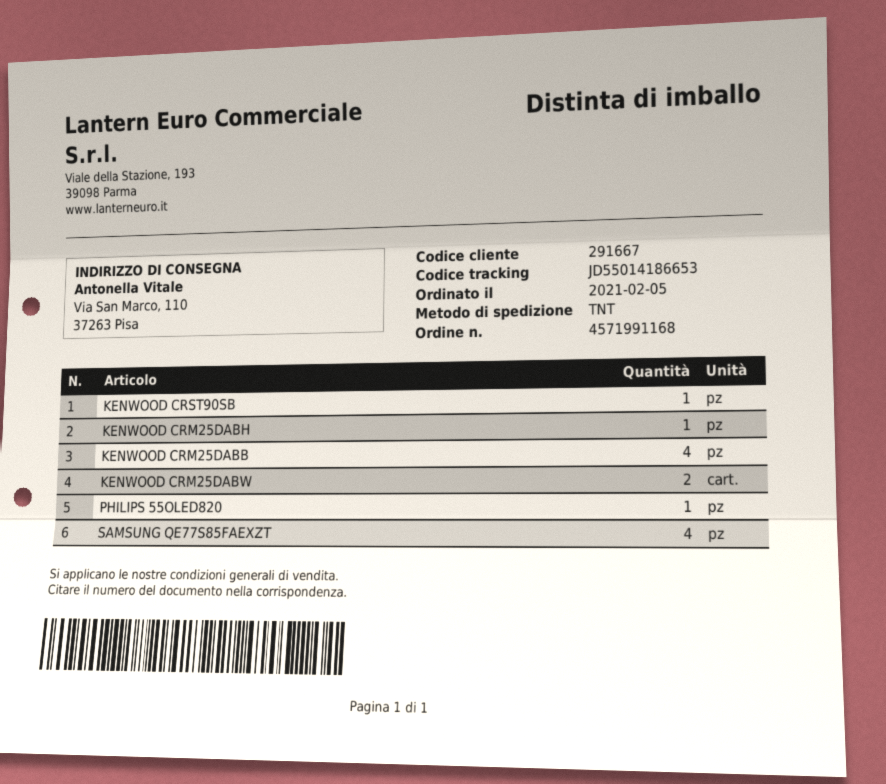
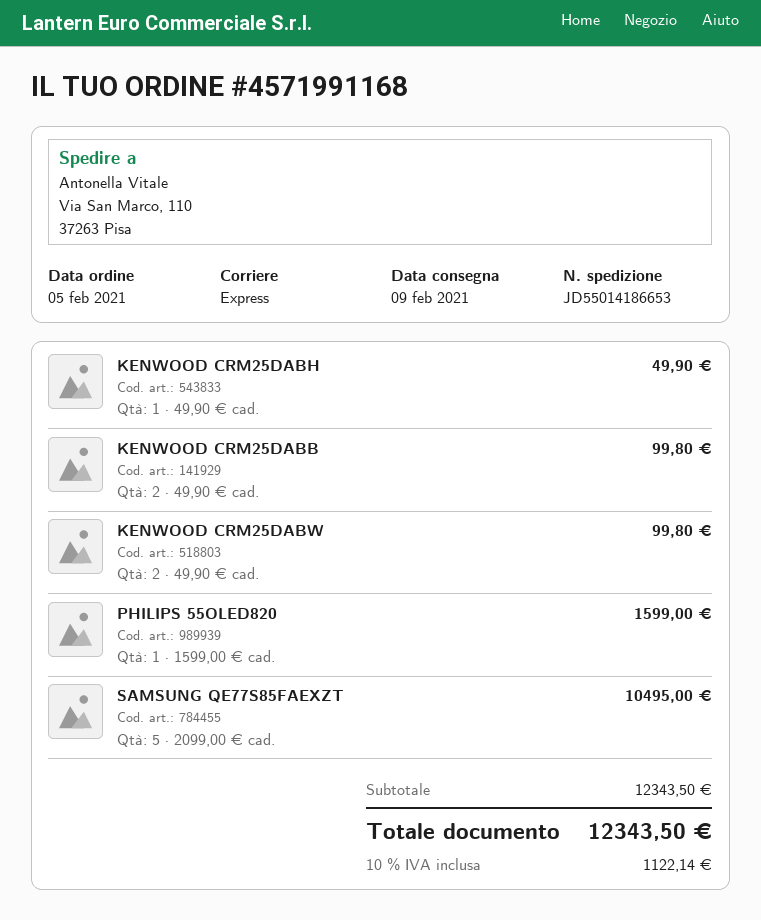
shipping method: TNT -> express
KENWOOD CRST90SB: 1 -> none
KENWOOD CRM25DABB: 4 -> 2
SAMSUNG QE77S85FAEXZT: 4 -> 5

